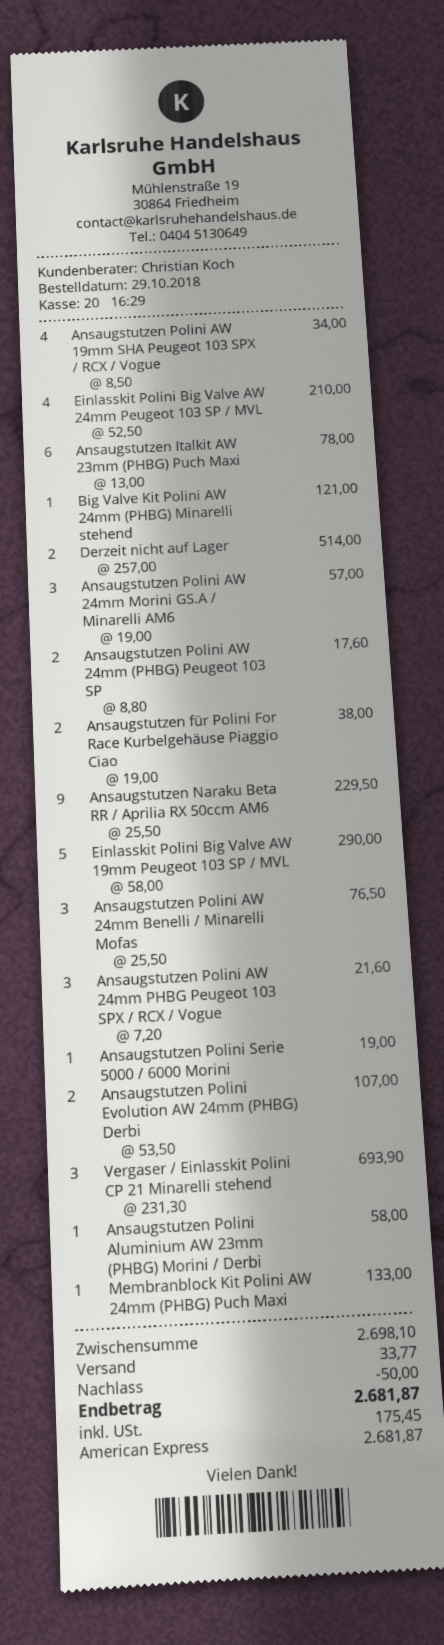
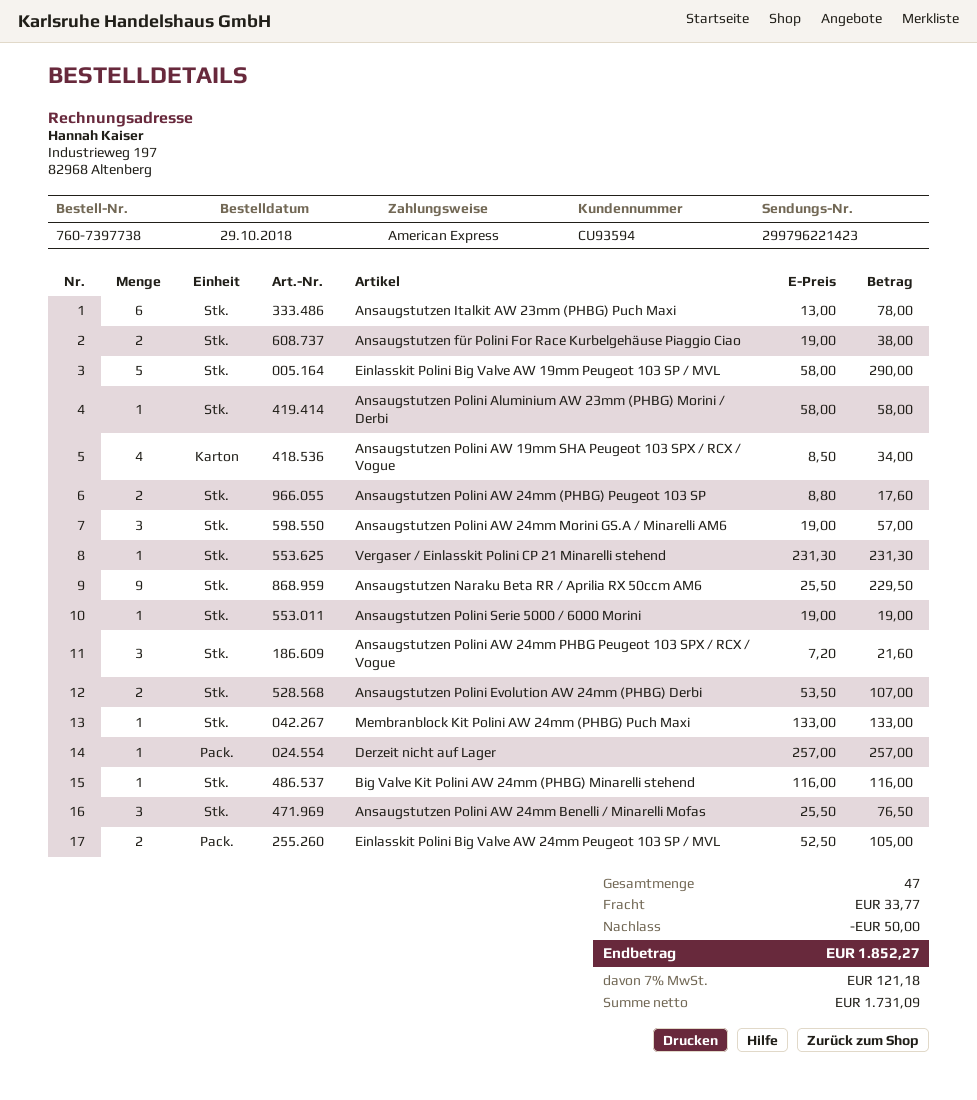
Einlasskit Polini Big Valve AW 24mm Peugeot 103 SP / MVL: 4 x 52.50 = 210.00 -> 2 x 52.50 = 105.00
Big Valve Kit Polini AW 24mm (PHBG) Minarelli stehend: 1 x 121.00 = 121.00 -> 1 x 116.00 = 116.00
Derzeit nicht auf Lager: 2 x 257.00 = 514.00 -> 1 x 257.00 = 257.00
Vergaser / Einlasskit Polini CP 21 Minarelli stehend: 3 x 231.30 = 693.90 -> 1 x 231.30 = 231.30
tax: 175.45 -> 121.18
total: 2681.87 -> 1852.27

